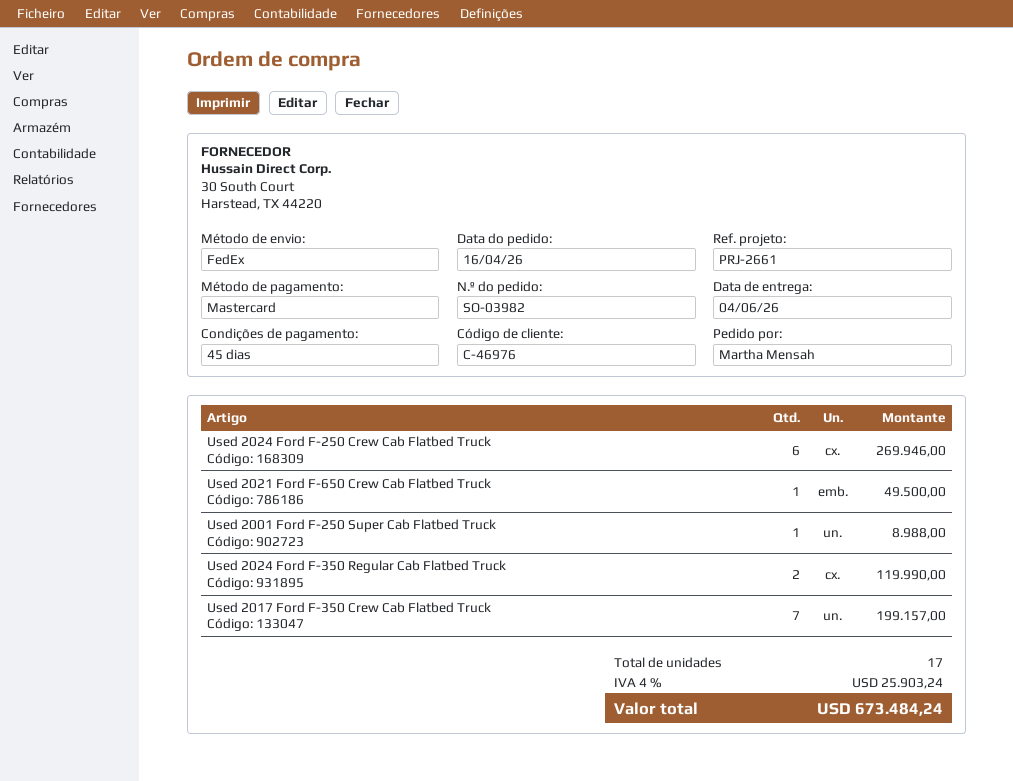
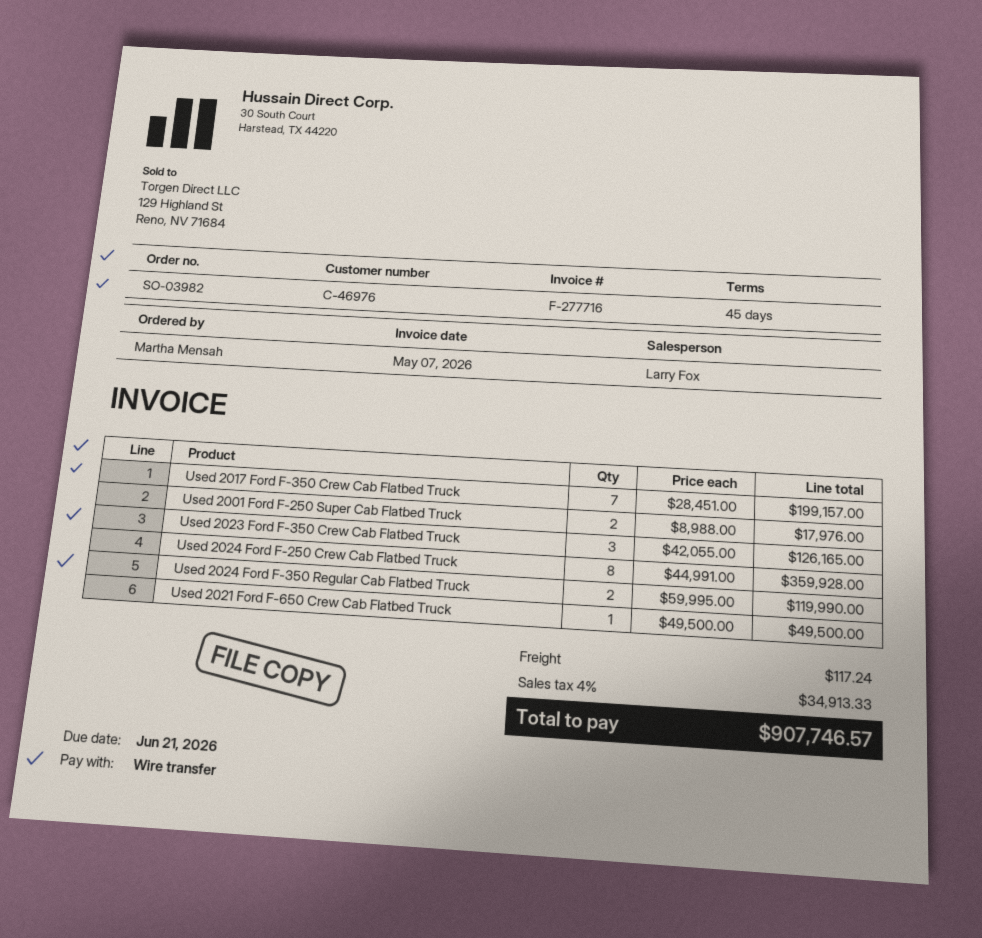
payment method: Mastercard -> bank transfer
Used 2024 Ford F-250 Crew Cab Flatbed Truck: 6 for 269946.00 -> 8 for 359928.00
Used 2001 Ford F-250 Super Cab Flatbed Truck: 1 for 8988.00 -> 2 for 17976.00
Used 2023 Ford F-350 Crew Cab Flatbed Truck: none -> 3 for 126165.00
shipping: none -> 117.24
tax: 4% = 25903.24 -> 4% = 34913.33
total: 673484.24 -> 907746.57

